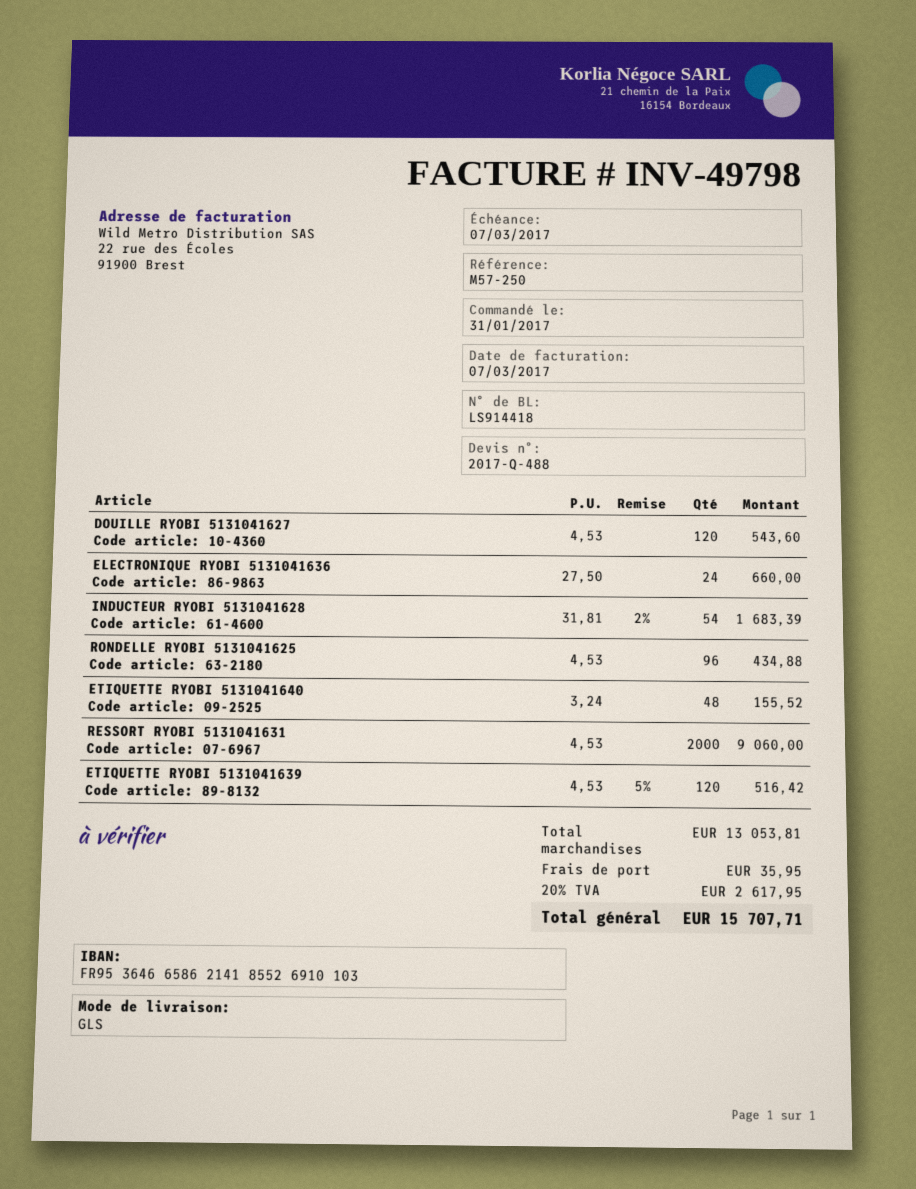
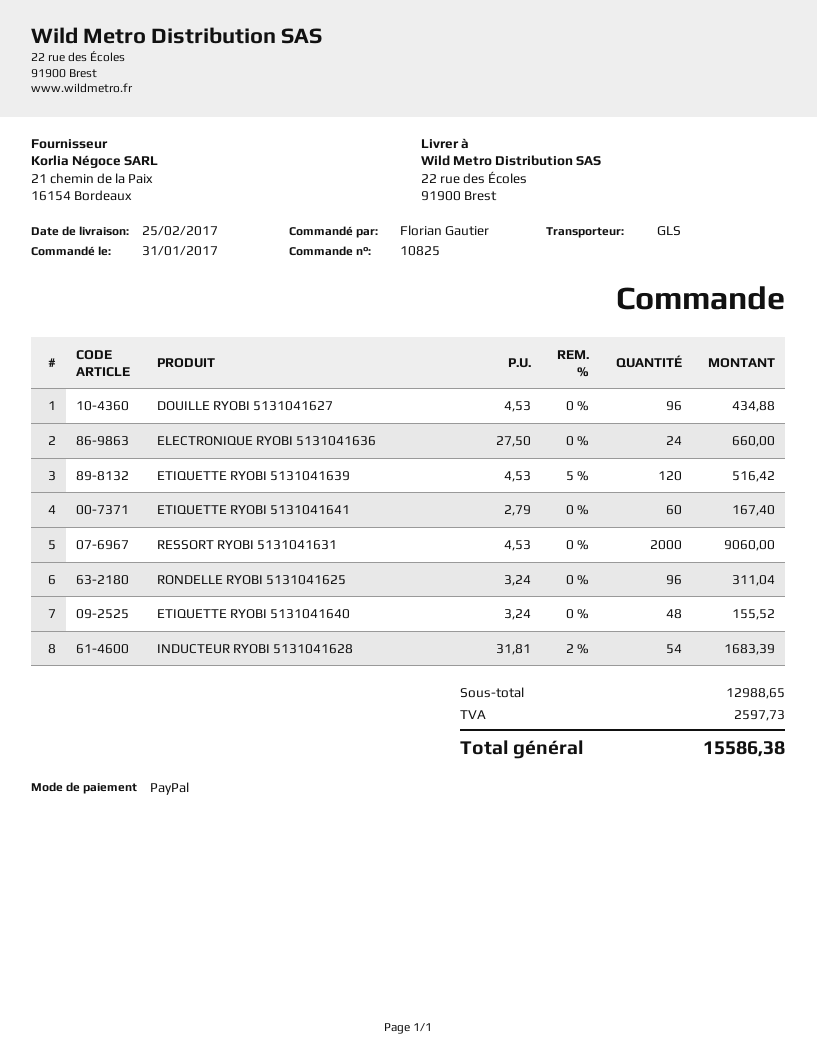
DOUILLE RYOBI 5131041627: 120 x 4.53 = 543.60 -> 96 x 4.53 = 434.88
RONDELLE RYOBI 5131041625: 96 x 4.53 = 434.88 -> 96 x 3.24 = 311.04
ETIQUETTE RYOBI 5131041641: none -> 60 x 2.79 = 167.40
subtotal: 13053.81 -> 12988.65
shipping: 35.95 -> none
tax: 2617.95 -> 2597.73
total: 15707.71 -> 15586.38

